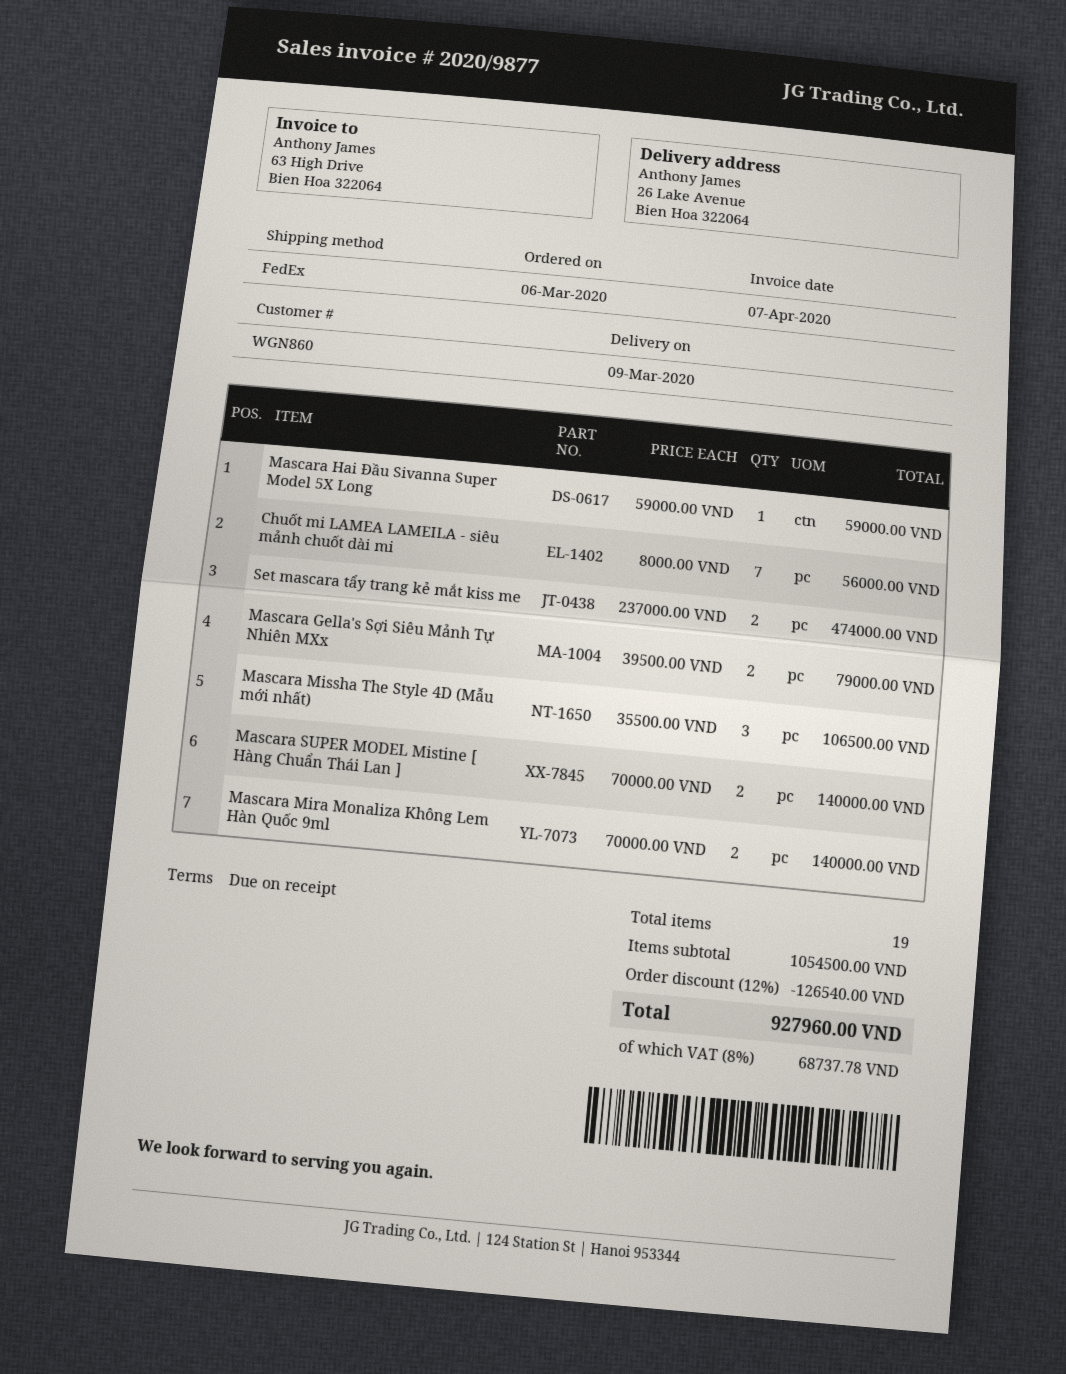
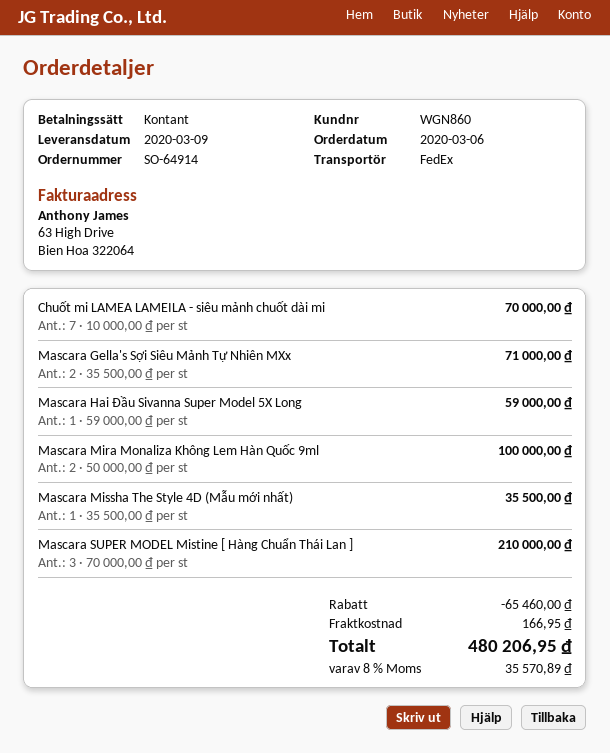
Chuốt mi LAMEA LAMEILA - siêu mảnh chuốt dài mi: 7 x 8000.00 = 56000.00 -> 7 x 10000.00 = 70000.00
Set mascara tẩy trang kẻ mắt kiss me: 2 x 237000.00 = 474000.00 -> none
Mascara Gella's Sợi Siêu Mảnh Tự Nhiên MXx: 2 x 39500.00 = 79000.00 -> 2 x 35500.00 = 71000.00
Mascara Missha The Style 4D (Mẫu mới nhất): 3 x 35500.00 = 106500.00 -> 1 x 35500.00 = 35500.00
Mascara SUPER MODEL Mistine [ Hàng Chuẩn Thái Lan ]: 2 x 70000.00 = 140000.00 -> 3 x 70000.00 = 210000.00
Mascara Mira Monaliza Không Lem Hàn Quốc 9ml: 2 x 70000.00 = 140000.00 -> 2 x 50000.00 = 100000.00
discount: 126540.00 -> 65460.00
shipping: none -> 166.95
tax: 8% = 68737.78 -> 8% = 35570.89
total: 927960.00 -> 480206.95

